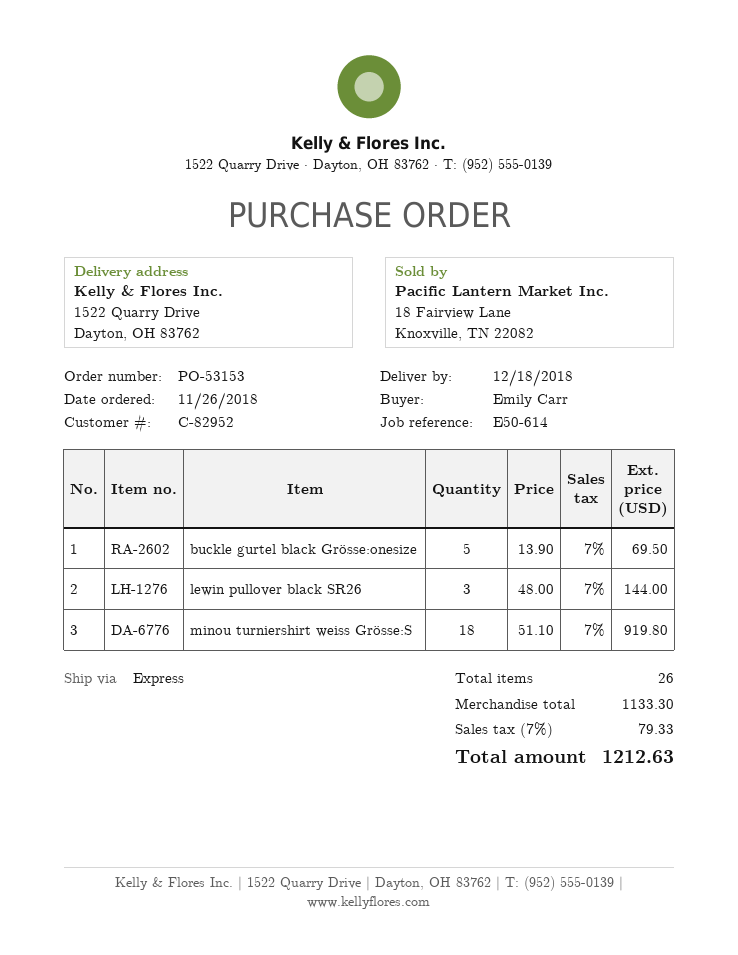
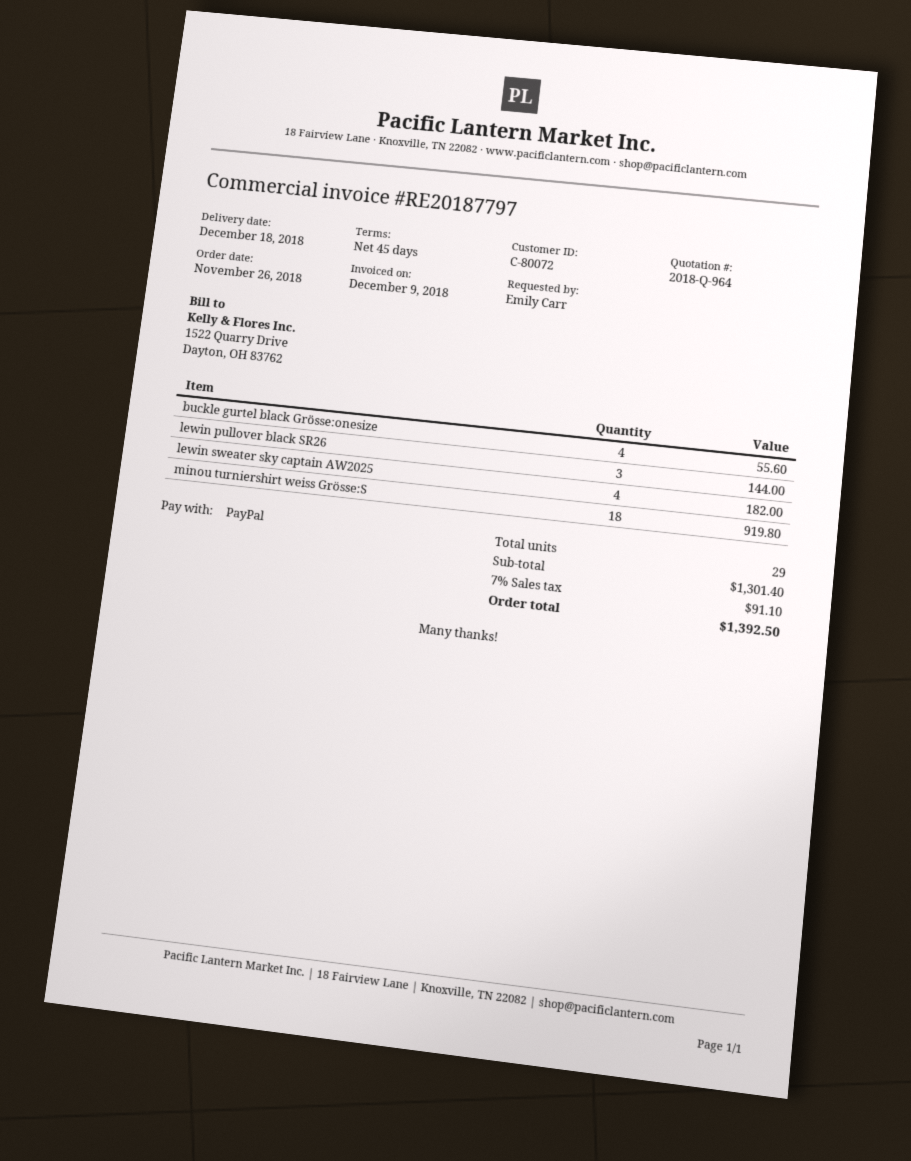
customer number: C-82952 -> C-80072
buckle gurtel black Grösse:onesize: 5 for 69.50 -> 4 for 55.60
lewin sweater sky captain AW2025: none -> 4 for 182.00
total quantity: 26 -> 29
subtotal: 1133.30 -> 1301.40
tax: 7% = 79.33 -> 7% = 91.10
total: 1212.63 -> 1392.50

